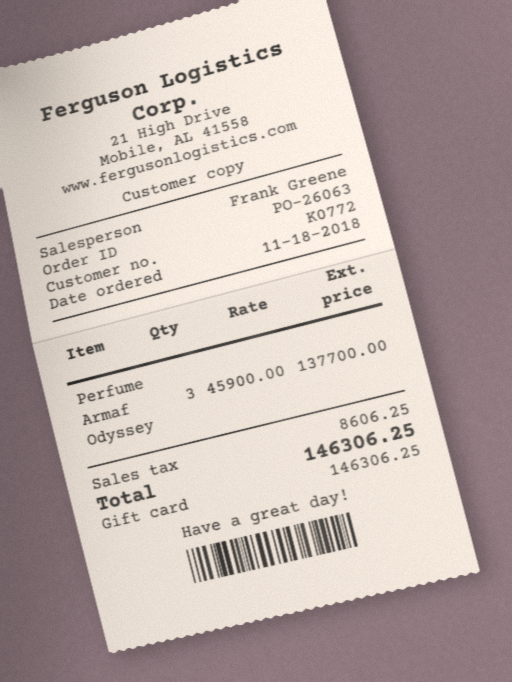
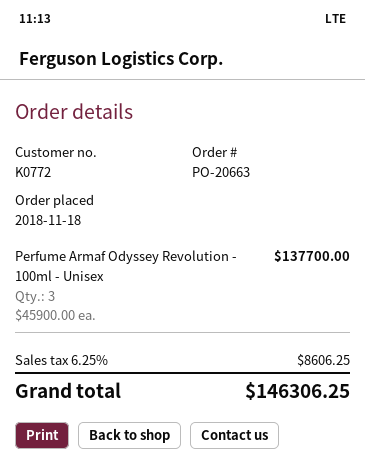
order number: PO-26063 -> PO-20663

